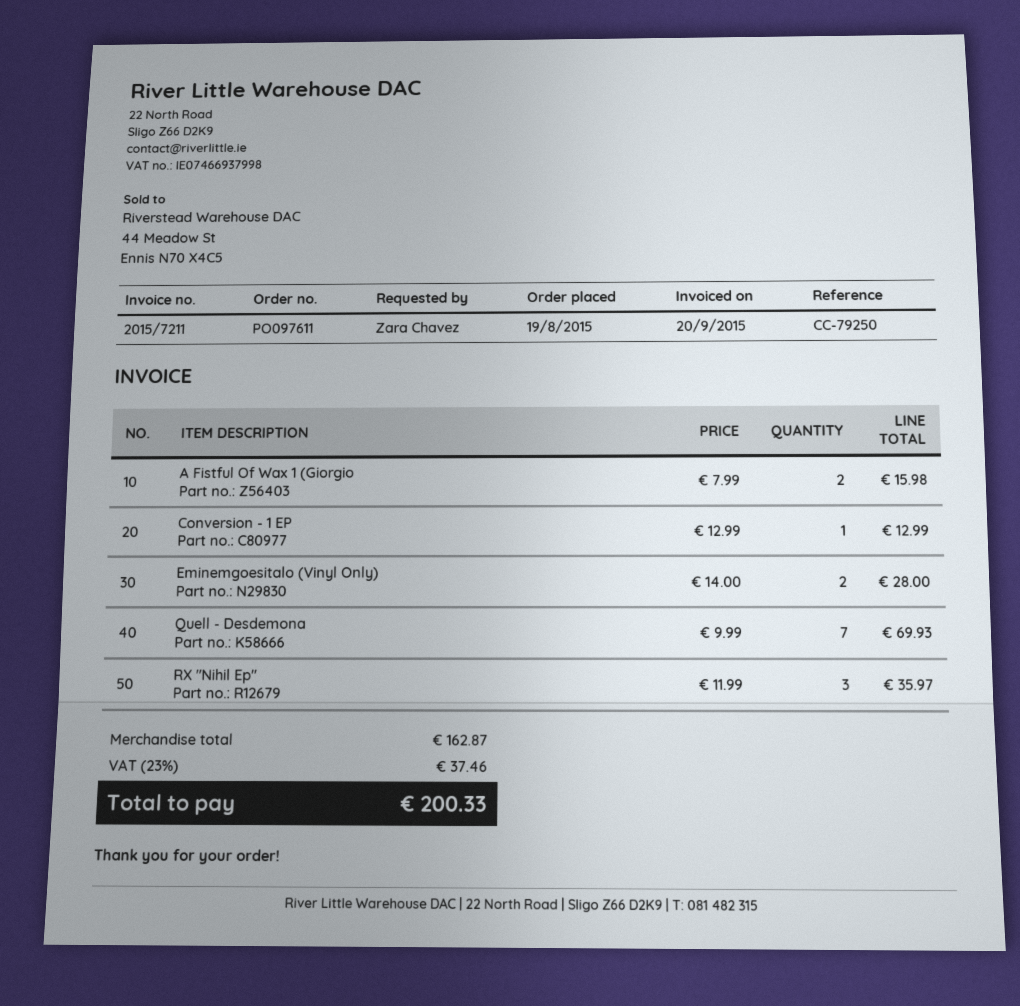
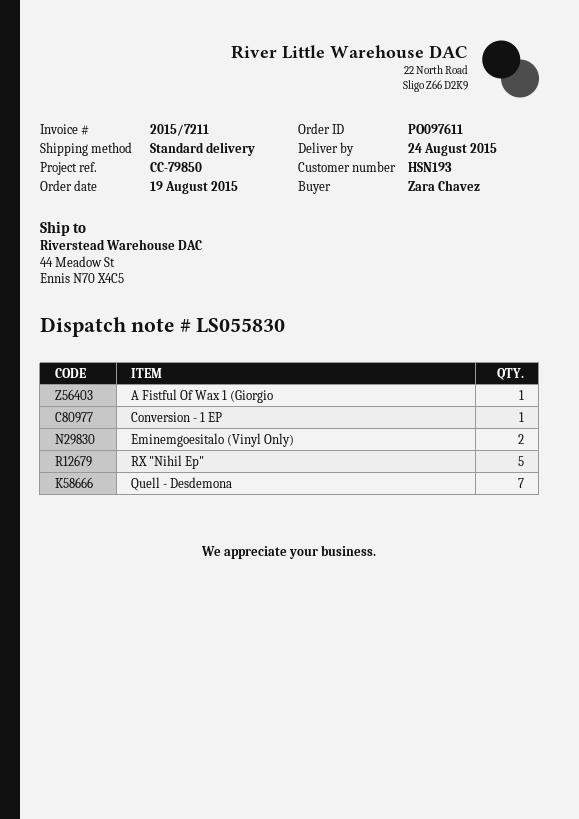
reference: CC-79250 -> CC-79850
A Fistful Of Wax 1 (Giorgio: 2 -> 1
RX "Nihil Ep": 3 -> 5

